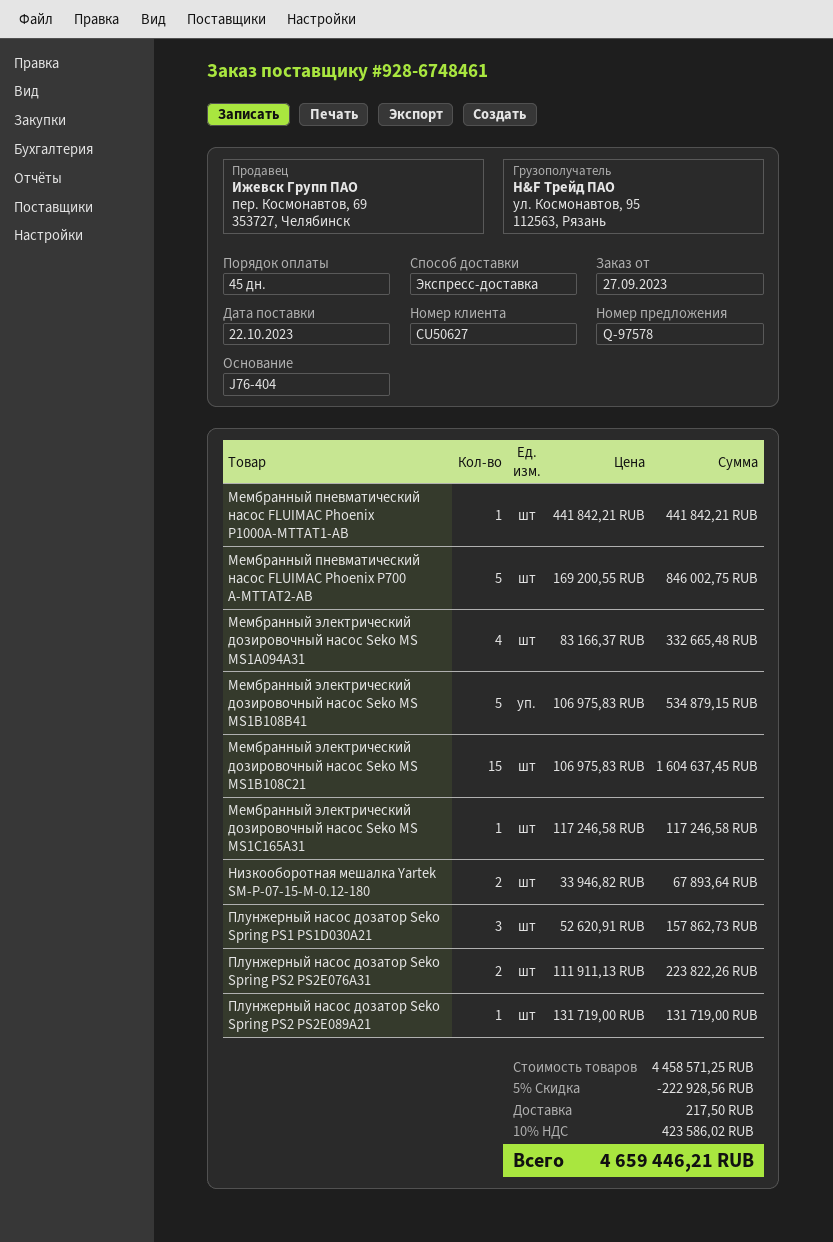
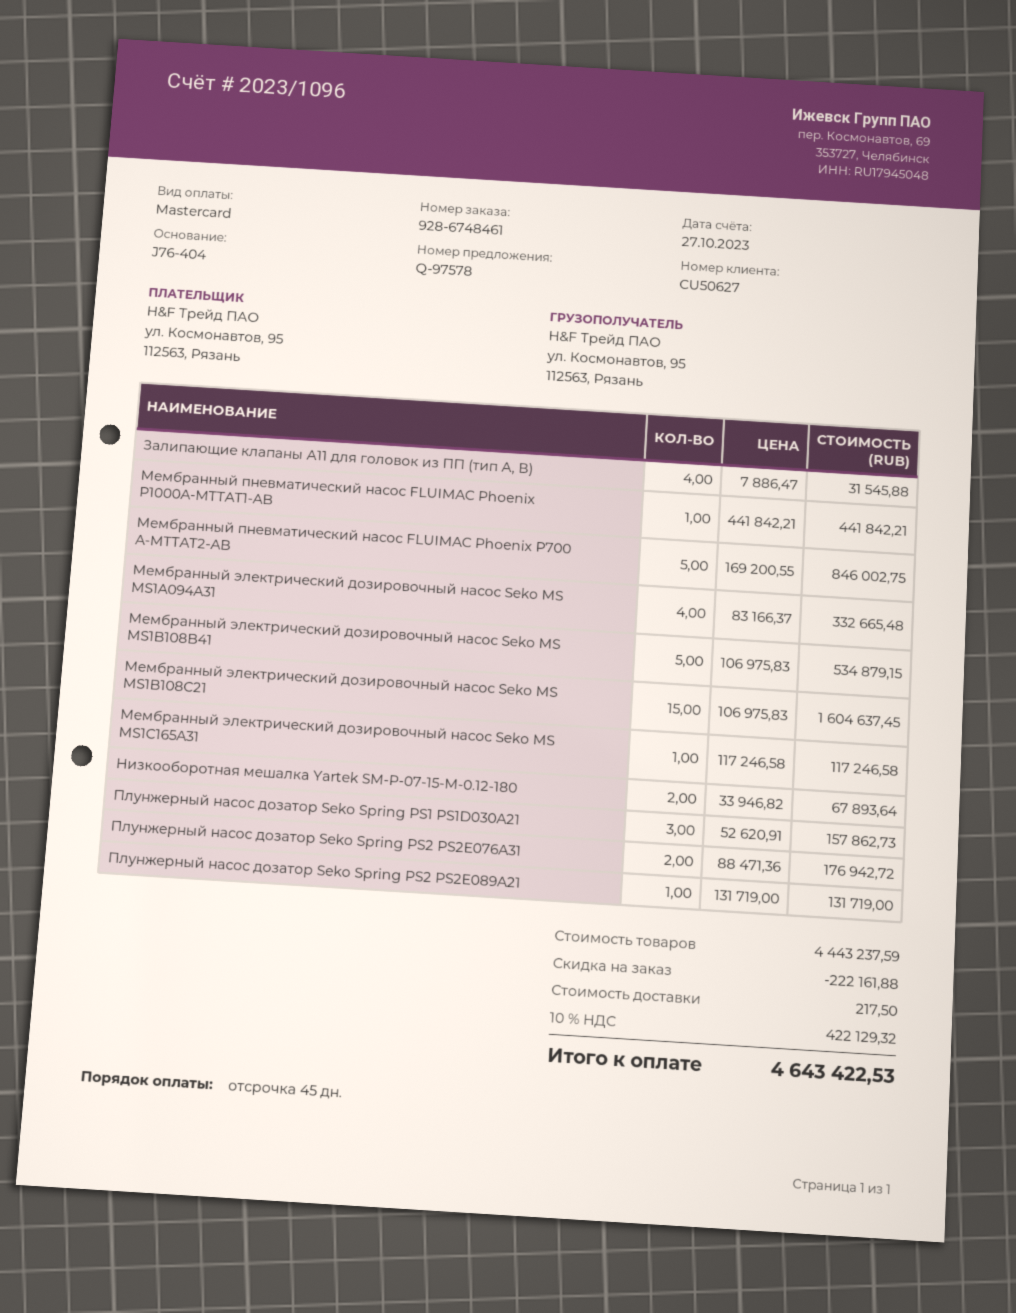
Плунжерный насос дозатор Seko Spring PS2 PS2E076A31: 2 x 111911.13 = 223822.26 -> 2 x 88471.36 = 176942.72
Залипающие клапаны А11 для головок из ПП (тип А, В): none -> 4 x 7886.47 = 31545.88
subtotal: 4458571.25 -> 4443237.59
discount: 222928.56 -> 222161.88
tax: 10% = 423586.02 -> 10% = 422129.32
total: 4659446.21 -> 4643422.53

